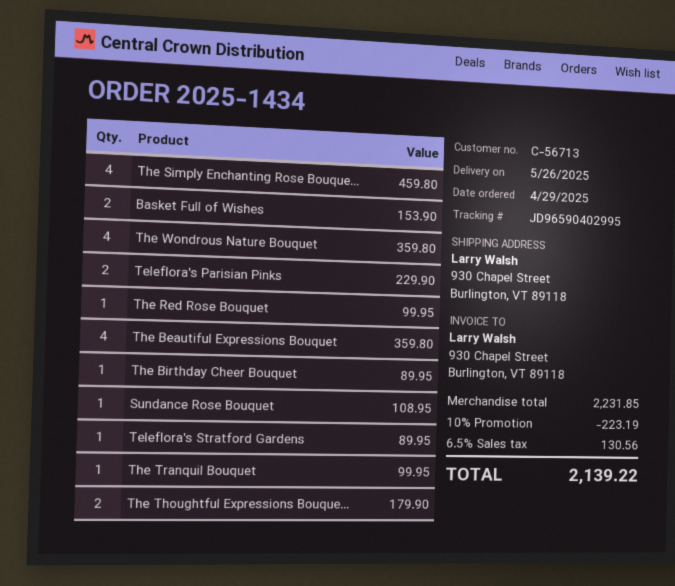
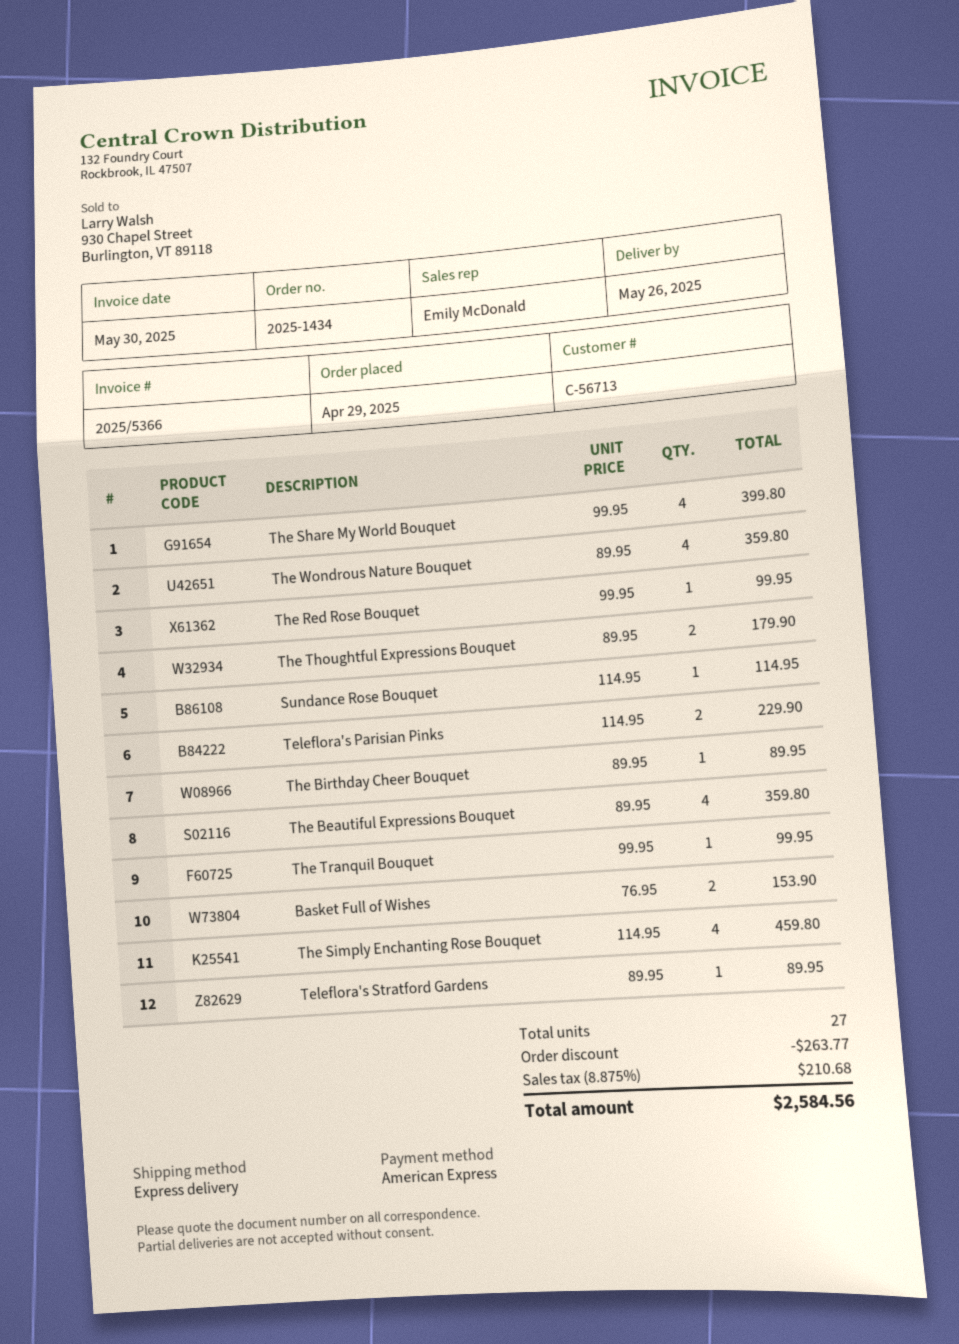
Sundance Rose Bouquet: 1 for 108.95 -> 1 for 114.95
The Share My World Bouquet: none -> 4 for 399.80
discount: 223.19 -> 263.77
tax: 6.5% = 130.56 -> 8.875% = 210.68
total: 2139.22 -> 2584.56

